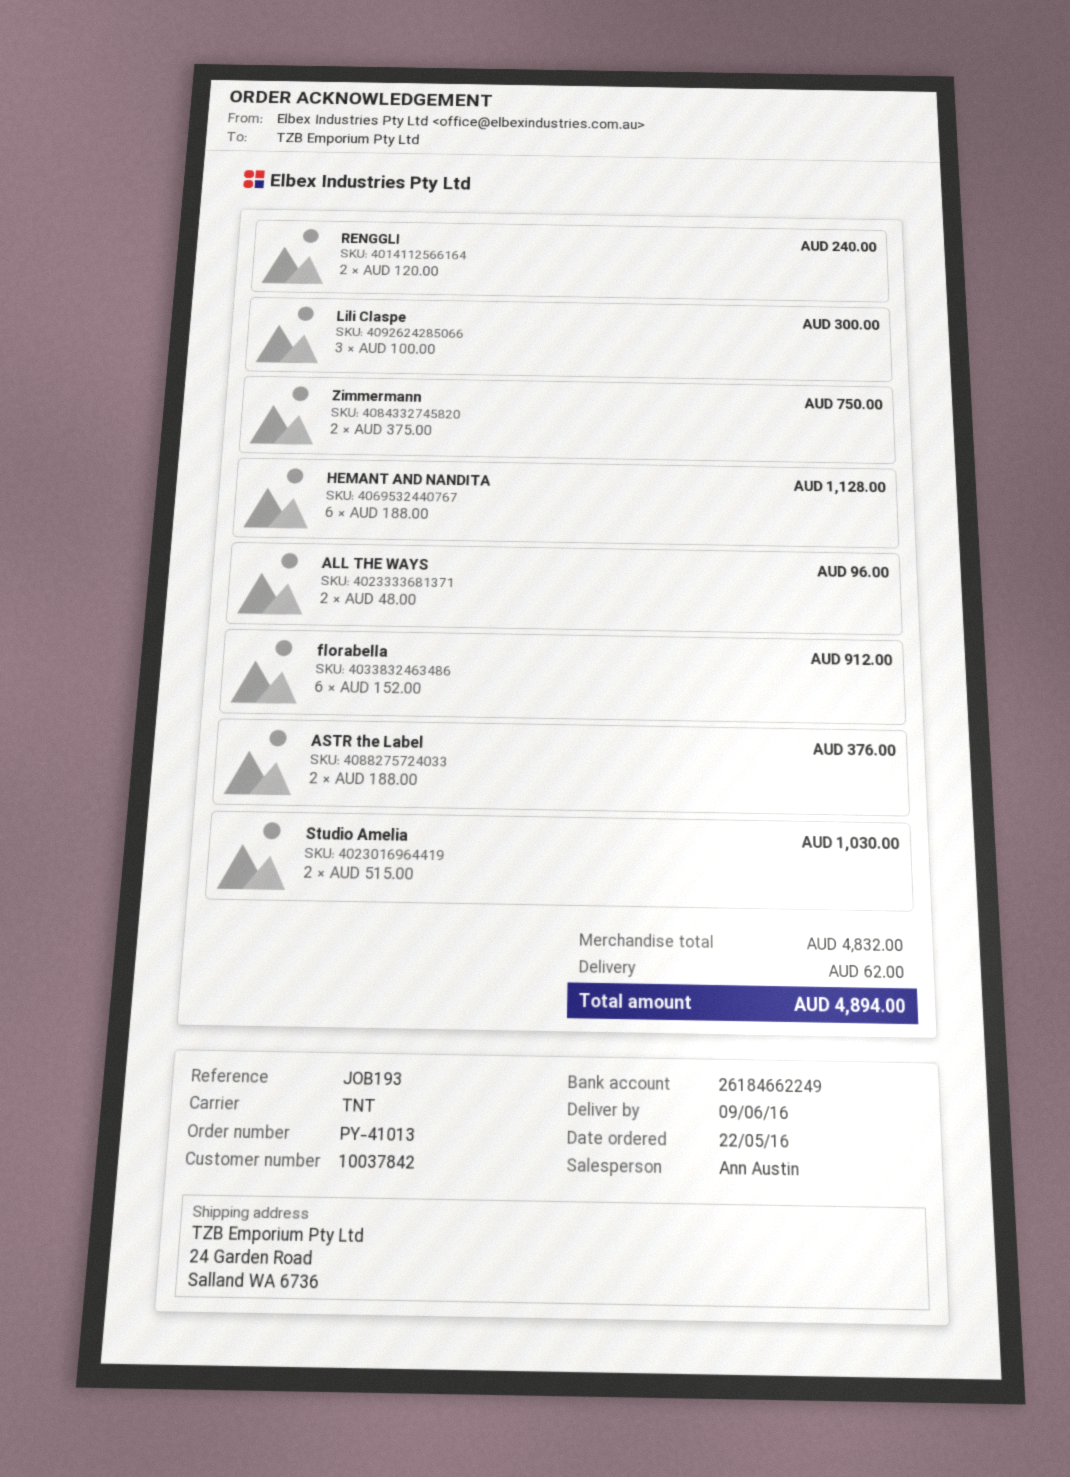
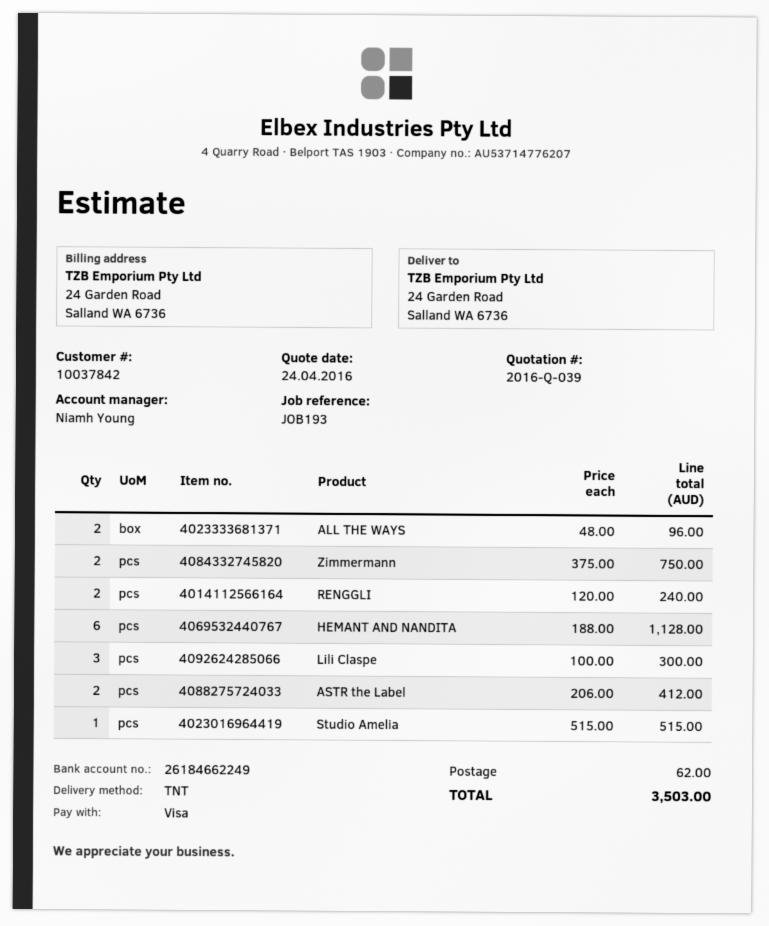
sales rep: Ann Austin -> Niamh Young
florabella: 6 x 152.00 = 912.00 -> none
ASTR the Label: 2 x 188.00 = 376.00 -> 2 x 206.00 = 412.00
Studio Amelia: 2 x 515.00 = 1030.00 -> 1 x 515.00 = 515.00
total: 4894.00 -> 3503.00

